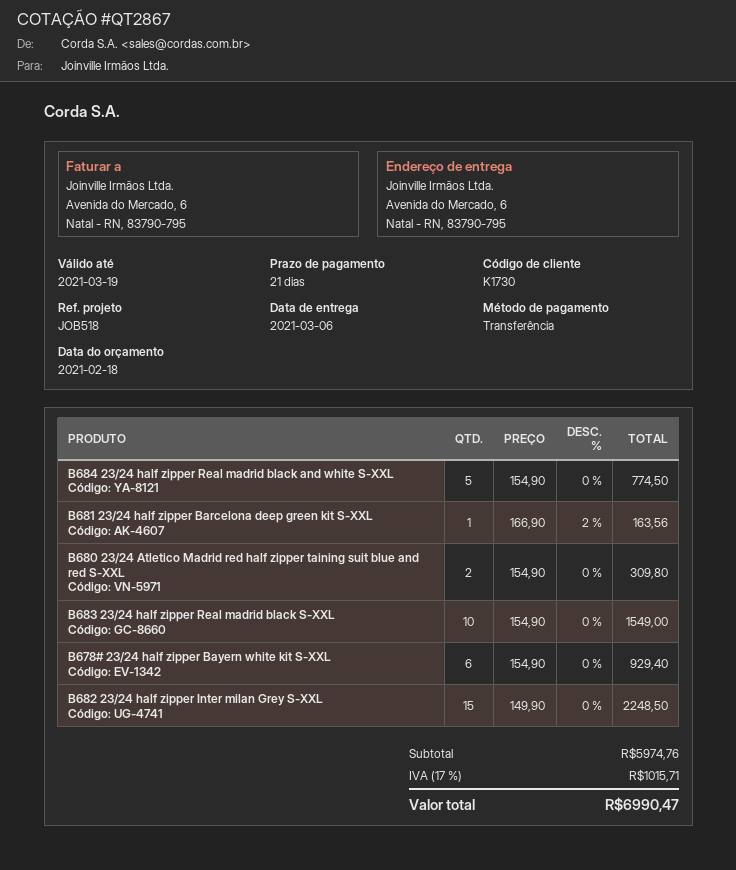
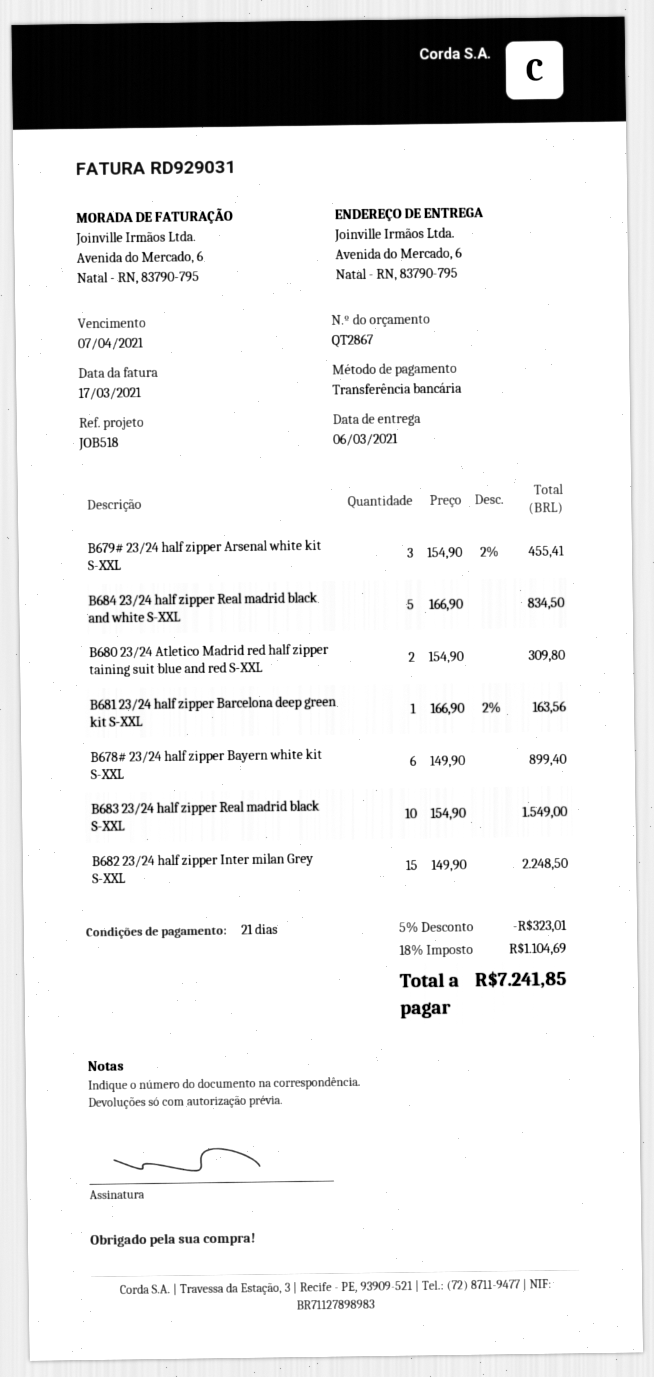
B684 23/24 half zipper Real madrid black and white S-XXL: 5 x 154.90 = 774.50 -> 5 x 166.90 = 834.50
B678# 23/24 half zipper Bayern white kit S-XXL: 6 x 154.90 = 929.40 -> 6 x 149.90 = 899.40
B679# 23/24 half zipper Arsenal white kit S-XXL: none -> 3 x 154.90 - 2% = 455.41
discount: none -> 5% = 323.01
tax: 17% = 1015.71 -> 18% = 1104.69
total: 6990.47 -> 7241.85

